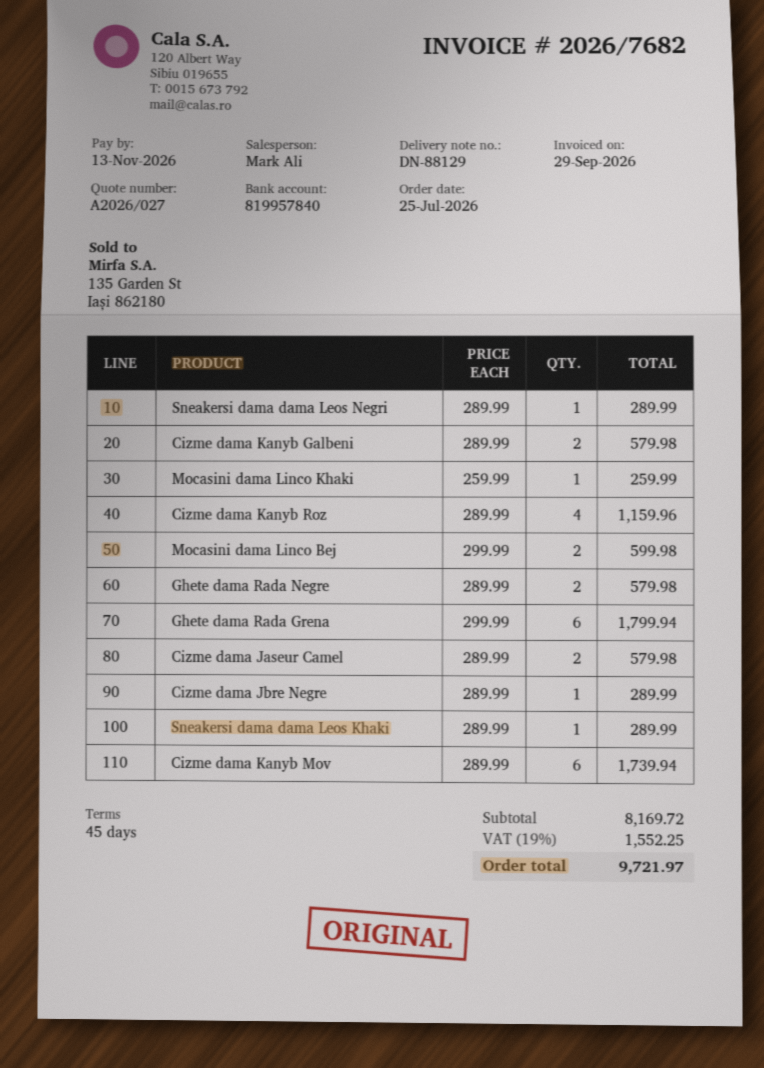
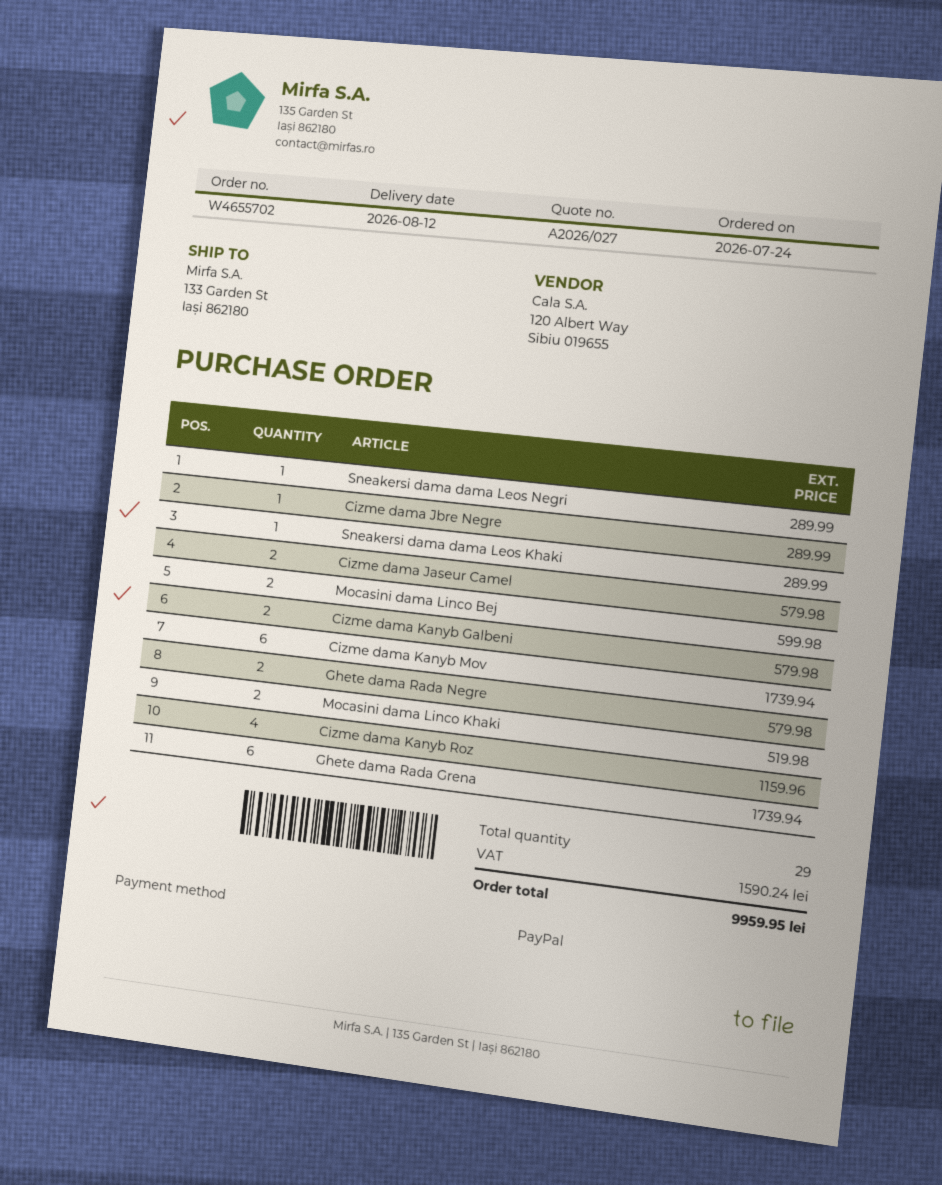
order date: 2026-07-25 -> 2026-07-24
Mocasini dama Linco Khaki: 1 for 259.99 -> 2 for 519.98
Ghete dama Rada Grena: 6 for 1799.94 -> 6 for 1739.94
tax: 1552.25 -> 1590.24
total: 9721.97 -> 9959.95

